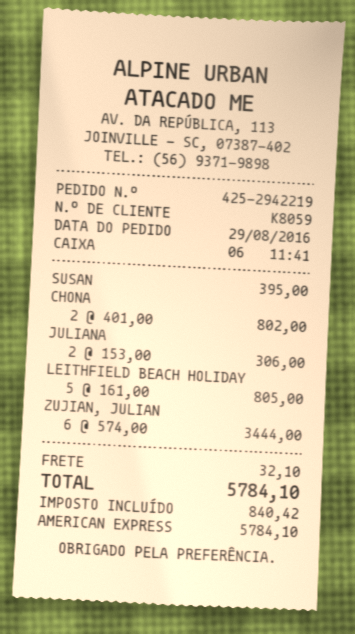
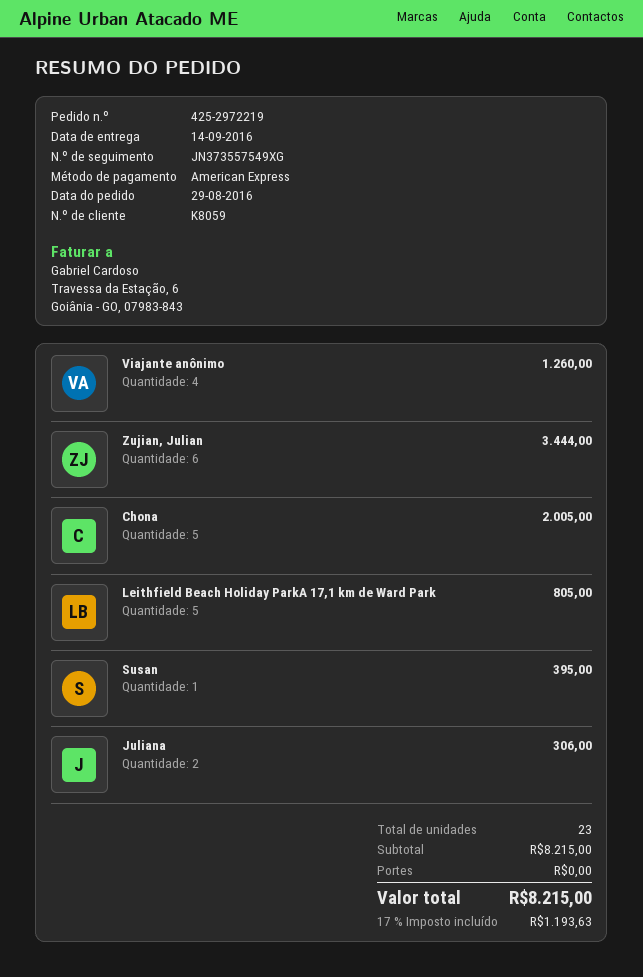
order number: 425-2942219 -> 425-2972219
CHONA: 2 for 802.00 -> 5 for 2005.00
Viajante anônimo: none -> 4 for 1260.00
shipping: 32.10 -> 0.00
tax: 840.42 -> 1193.63
total: 5784.10 -> 8215.00

